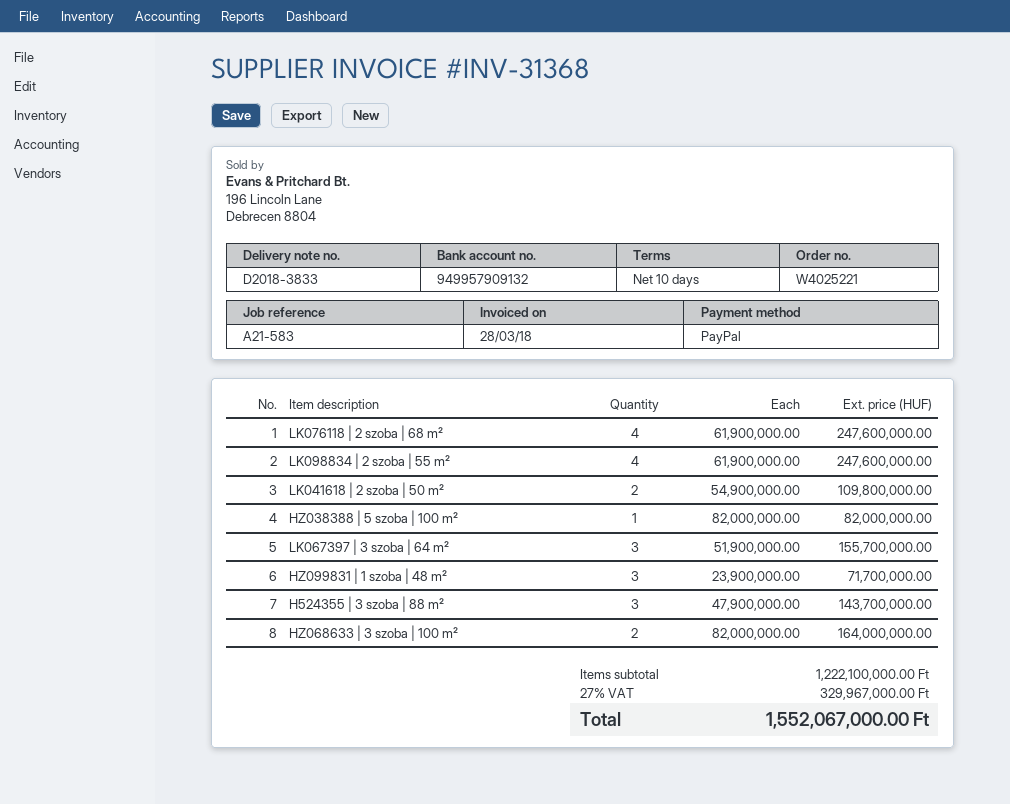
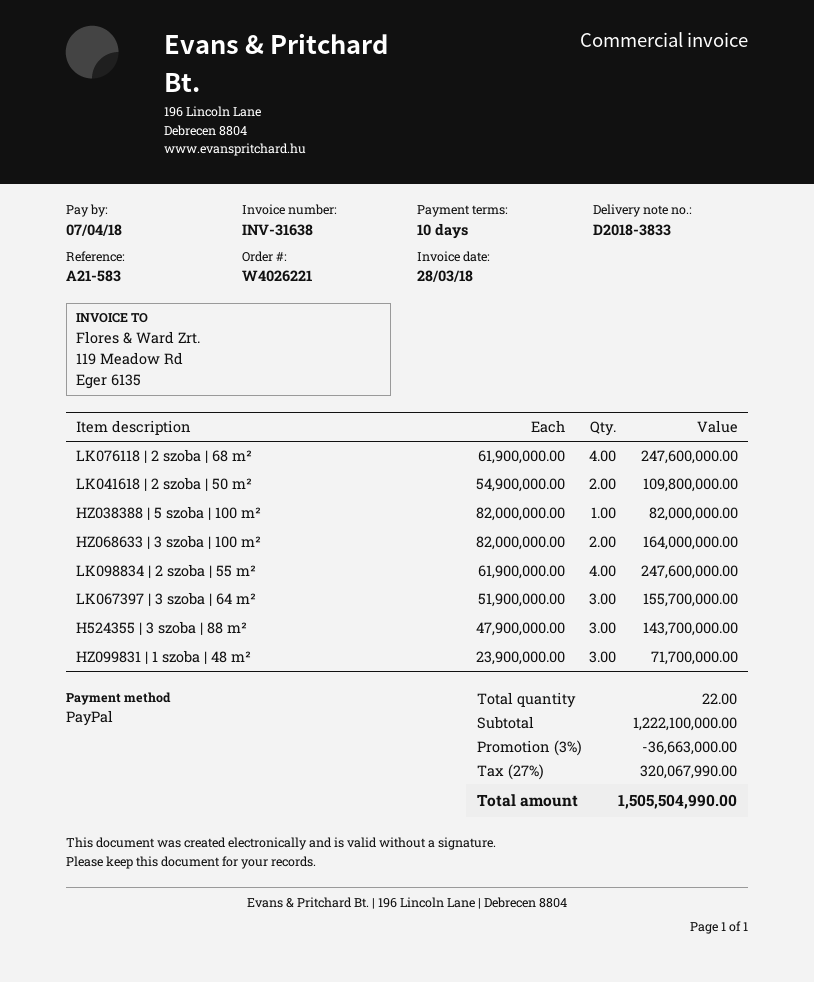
order number: W4025221 -> W4026221
invoice number: INV-31368 -> INV-31638
discount: none -> 3% = 36663000.00
tax: 27% = 329967000.00 -> 27% = 320067990.00
total: 1552067000.00 -> 1505504990.00

